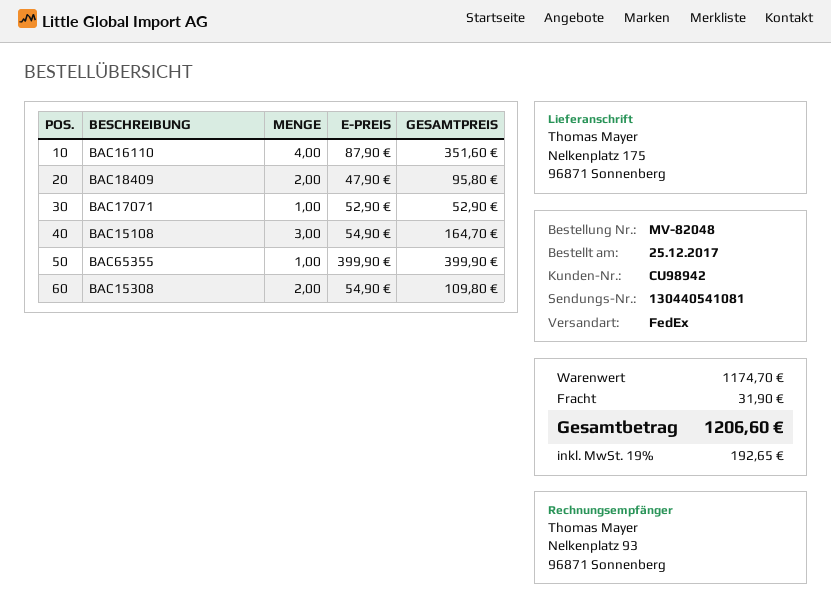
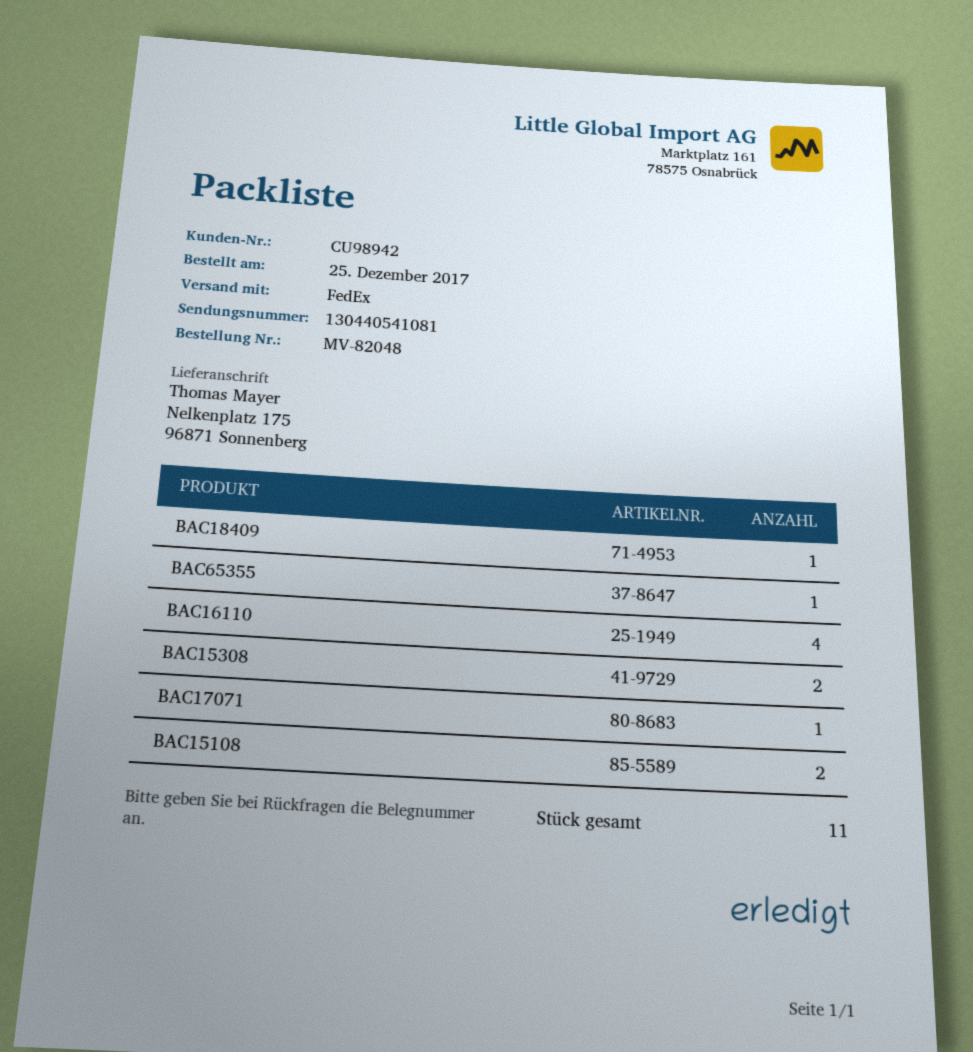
BAC18409: 2 -> 1
BAC15108: 3 -> 2

